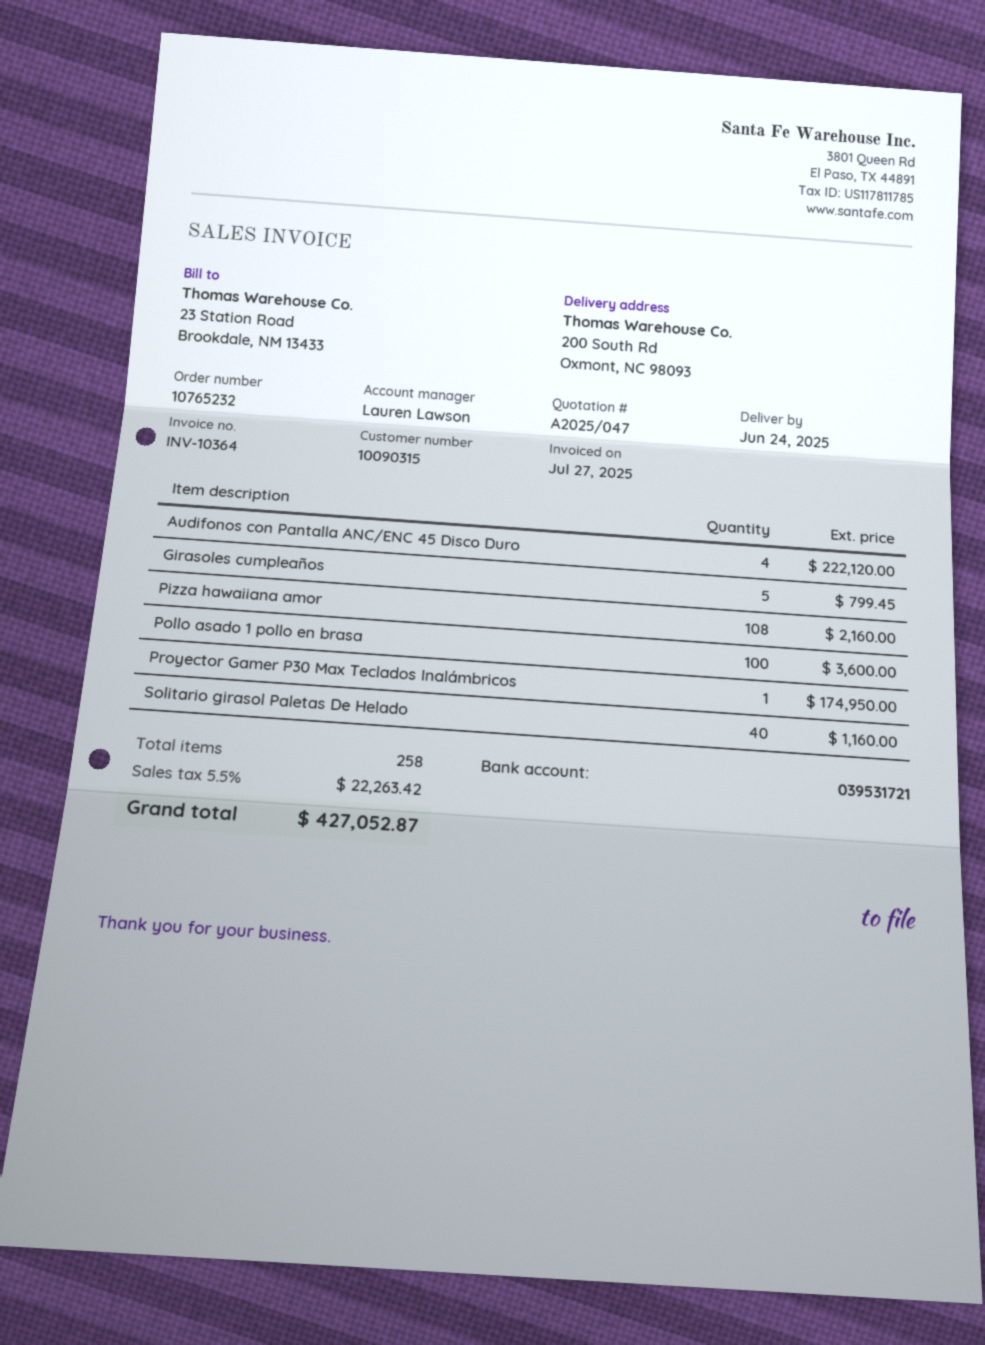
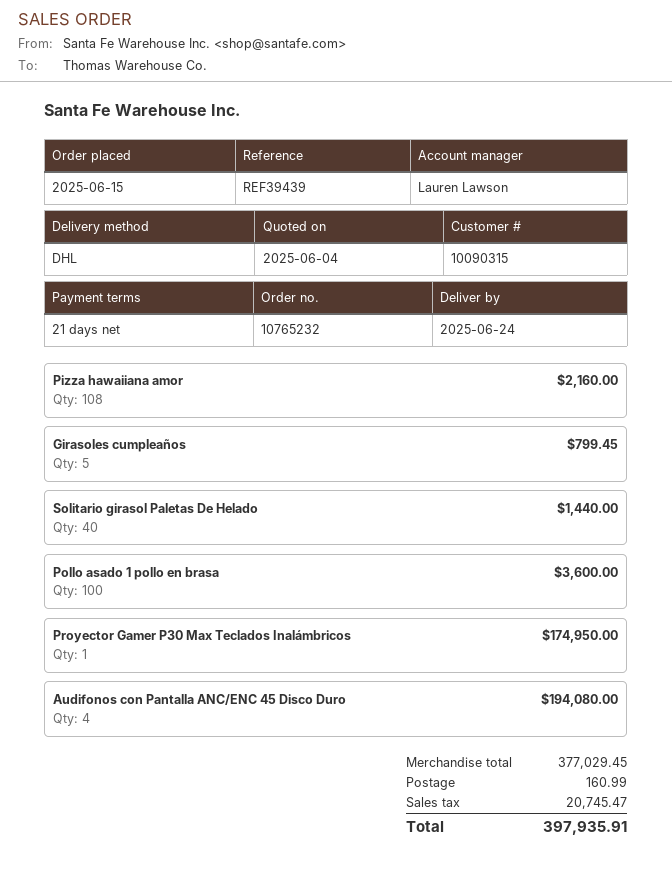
Audifonos con Pantalla ANC/ENC 45 Disco Duro: 4 for 222120.00 -> 4 for 194080.00
Solitario girasol Paletas De Helado: 40 for 1160.00 -> 40 for 1440.00
shipping: none -> 160.99
tax: 22263.42 -> 20745.47
total: 427052.87 -> 397935.91

